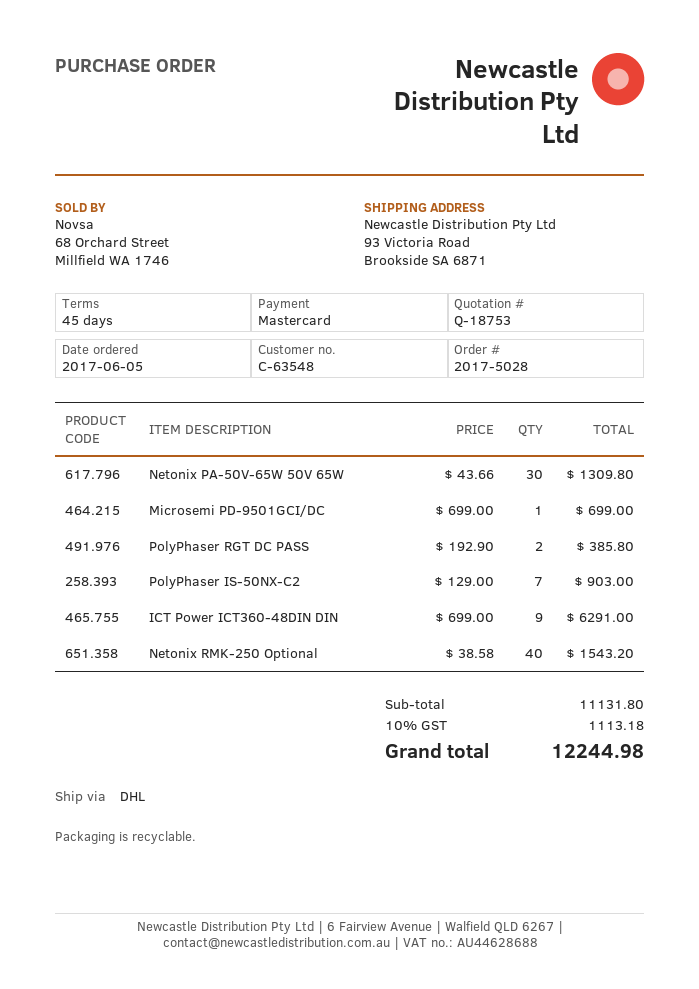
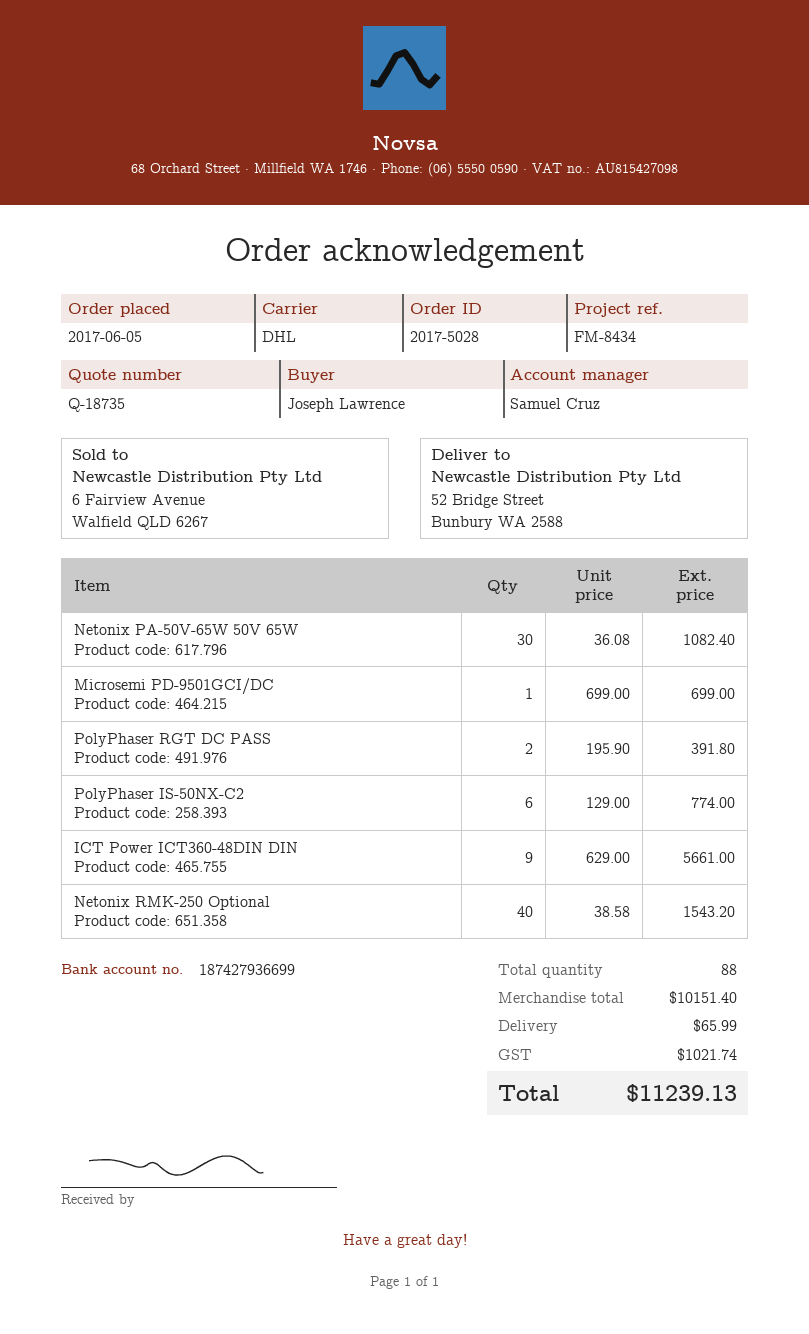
quote number: Q-18753 -> Q-18735
ship to: 93 Victoria Road, Brookside SA 6871 -> 52 Bridge Street, Bunbury WA 2588
Netonix PA-50V-65W 50V 65W: 30 x 43.66 = 1309.80 -> 30 x 36.08 = 1082.40
PolyPhaser RGT DC PASS: 2 x 192.90 = 385.80 -> 2 x 195.90 = 391.80
PolyPhaser IS-50NX-C2: 7 x 129.00 = 903.00 -> 6 x 129.00 = 774.00
ICT Power ICT360-48DIN DIN: 9 x 699.00 = 6291.00 -> 9 x 629.00 = 5661.00
subtotal: 11131.80 -> 10151.40
shipping: none -> 65.99
tax: 1113.18 -> 1021.74
total: 12244.98 -> 11239.13

